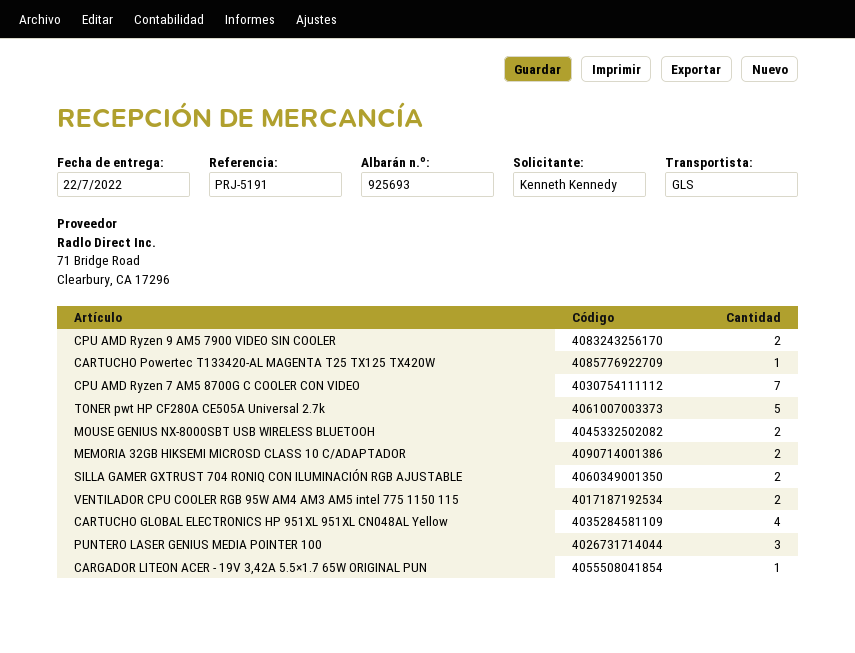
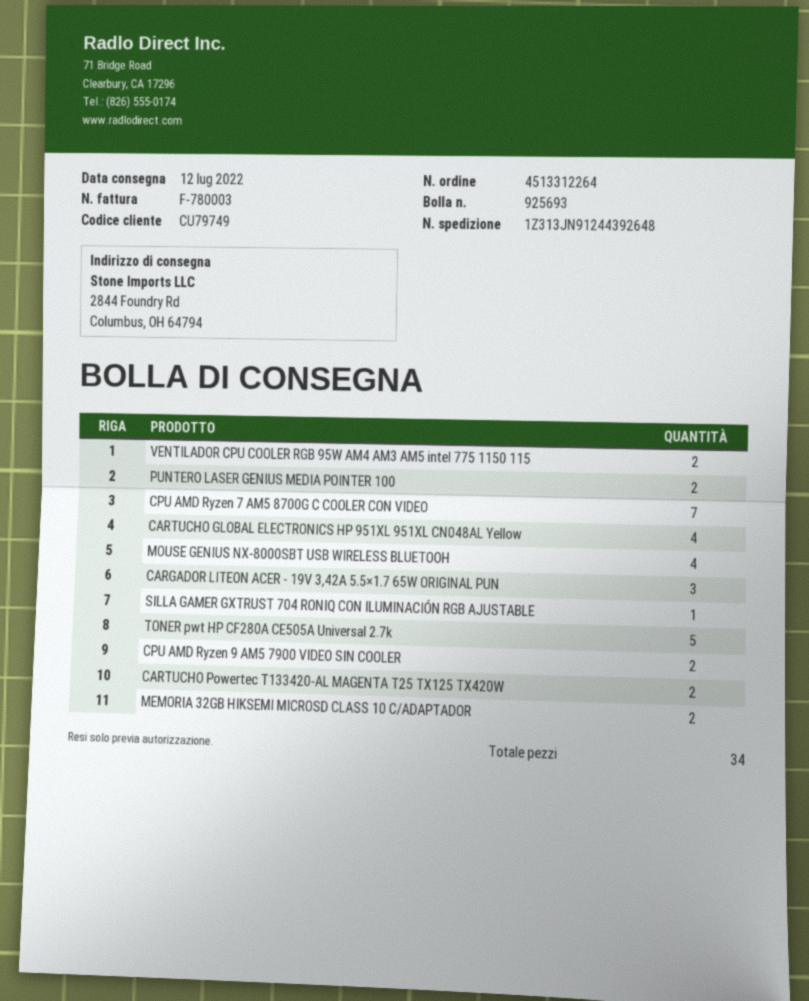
delivery date: 2022-07-22 -> 2022-07-12
CARTUCHO Powertec T133420-AL MAGENTA T25 TX125 TX420W: 1 -> 2
MOUSE GENIUS NX-8000SBT USB WIRELESS BLUETOOH: 2 -> 4
SILLA GAMER GXTRUST 704 RONIQ CON ILUMINACIÓN RGB AJUSTABLE: 2 -> 1
PUNTERO LASER GENIUS MEDIA POINTER 100: 3 -> 2
CARGADOR LITEON ACER - 19V 3,42A 5.5×1.7 65W ORIGINAL PUN: 1 -> 3

